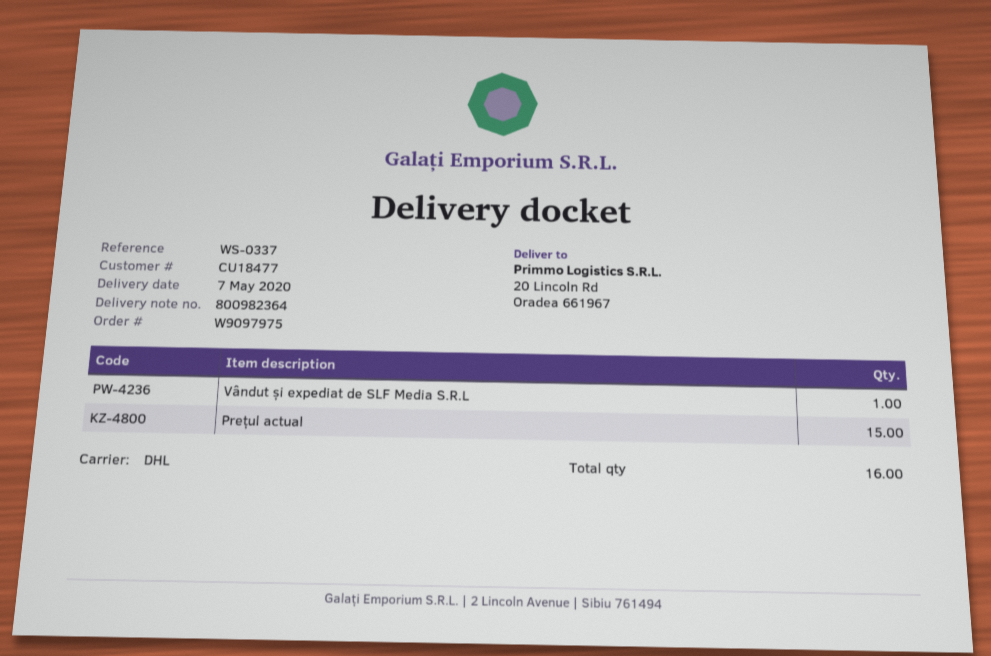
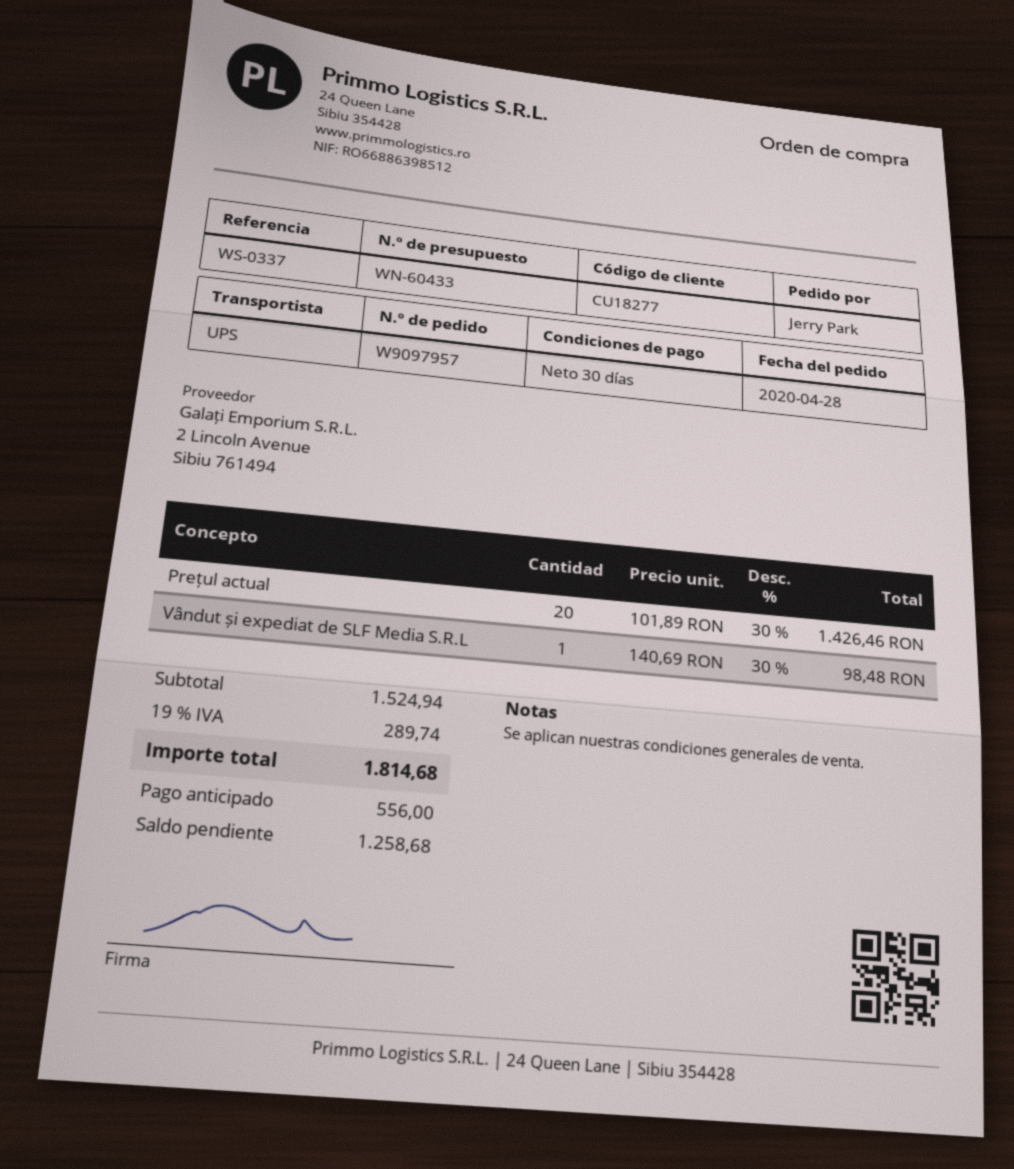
order number: W9097975 -> W9097957
customer number: CU18477 -> CU18277
shipping method: DHL -> UPS
Prețul actual: 15 -> 20

